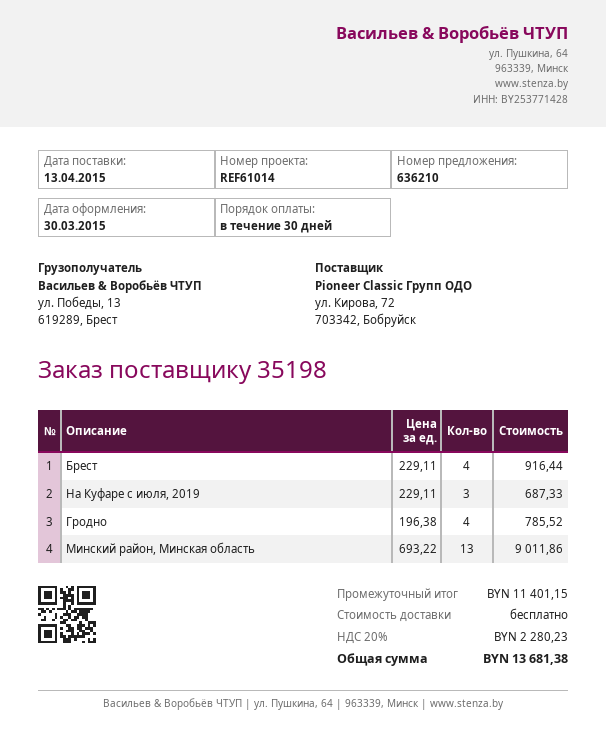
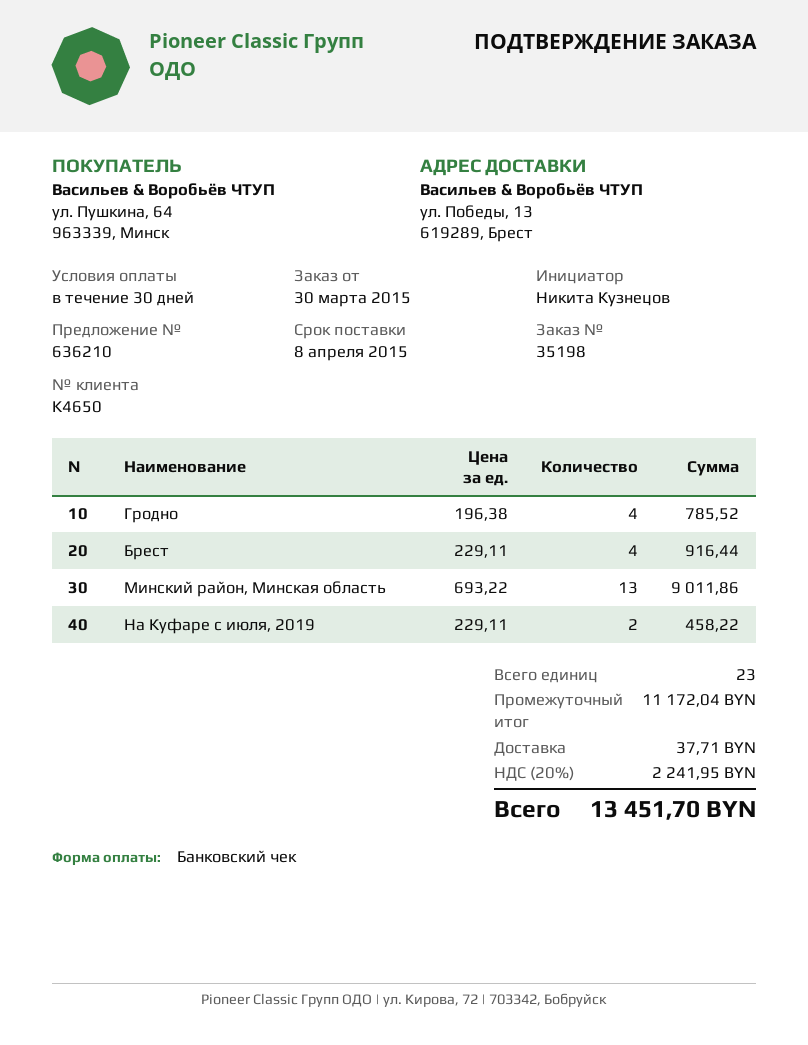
delivery date: 2015-04-13 -> 2015-04-08
На Куфаре с июля, 2019: 3 x 229.11 = 687.33 -> 2 x 229.11 = 458.22
subtotal: 11401.15 -> 11172.04
shipping: 0.00 -> 37.71
tax: 20% = 2280.23 -> 20% = 2241.95
total: 13681.38 -> 13451.70

